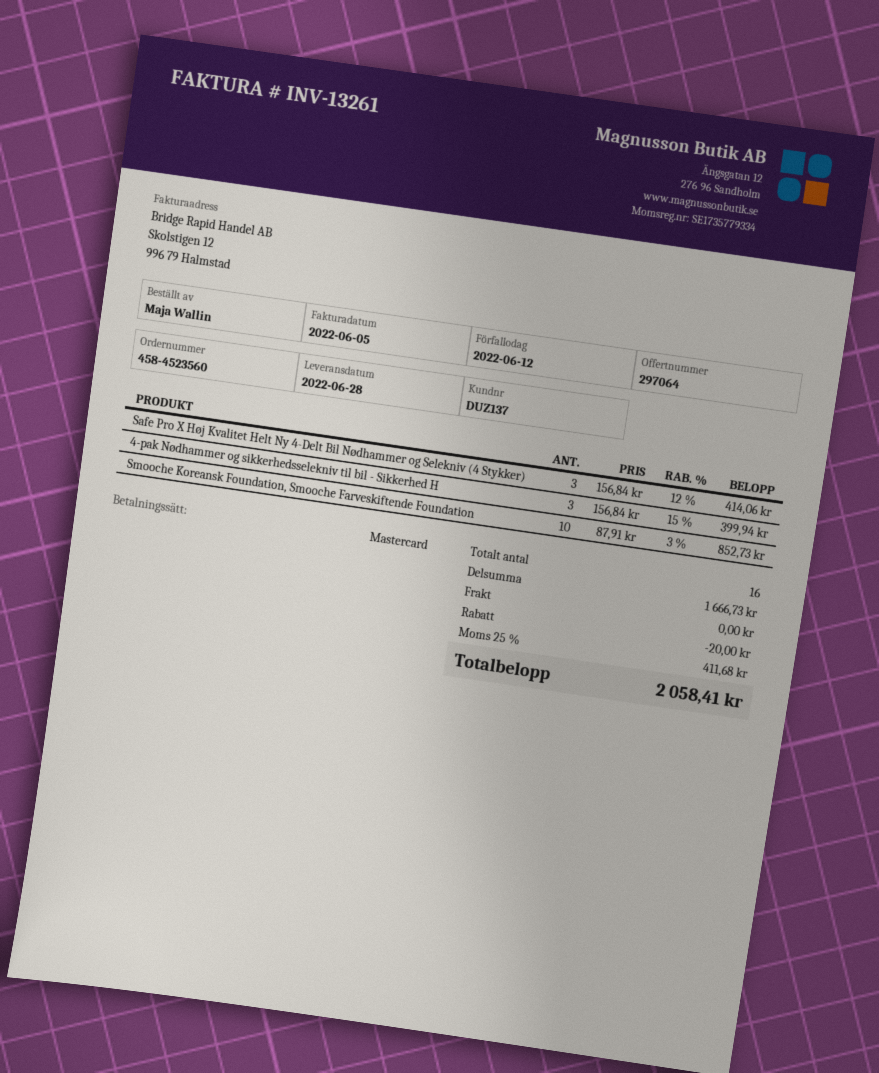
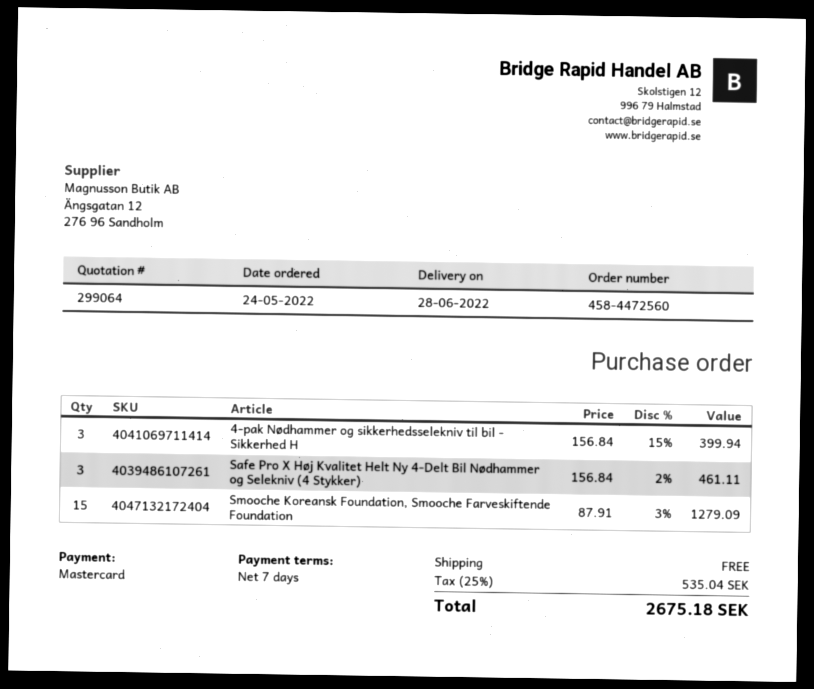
quote number: 297064 -> 299064
order number: 458-4523560 -> 458-4472560
Safe Pro X Høj Kvalitet Helt Ny 4-Delt Bil Nødhammer og Selekniv (4 Stykker): 3 x 156.84 - 12% = 414.06 -> 3 x 156.84 - 2% = 461.11
Smooche Koreansk Foundation, Smooche Farveskiftende Foundation: 10 x 87.91 - 3% = 852.73 -> 15 x 87.91 - 3% = 1279.09
discount: 20.00 -> none
tax: 25% = 411.68 -> 25% = 535.04
total: 2058.41 -> 2675.18

